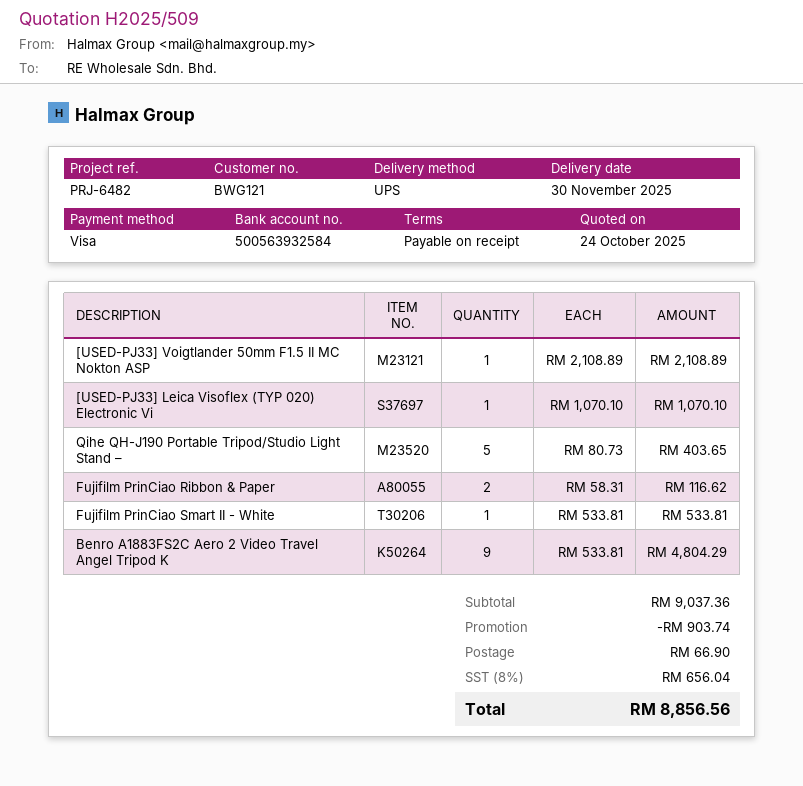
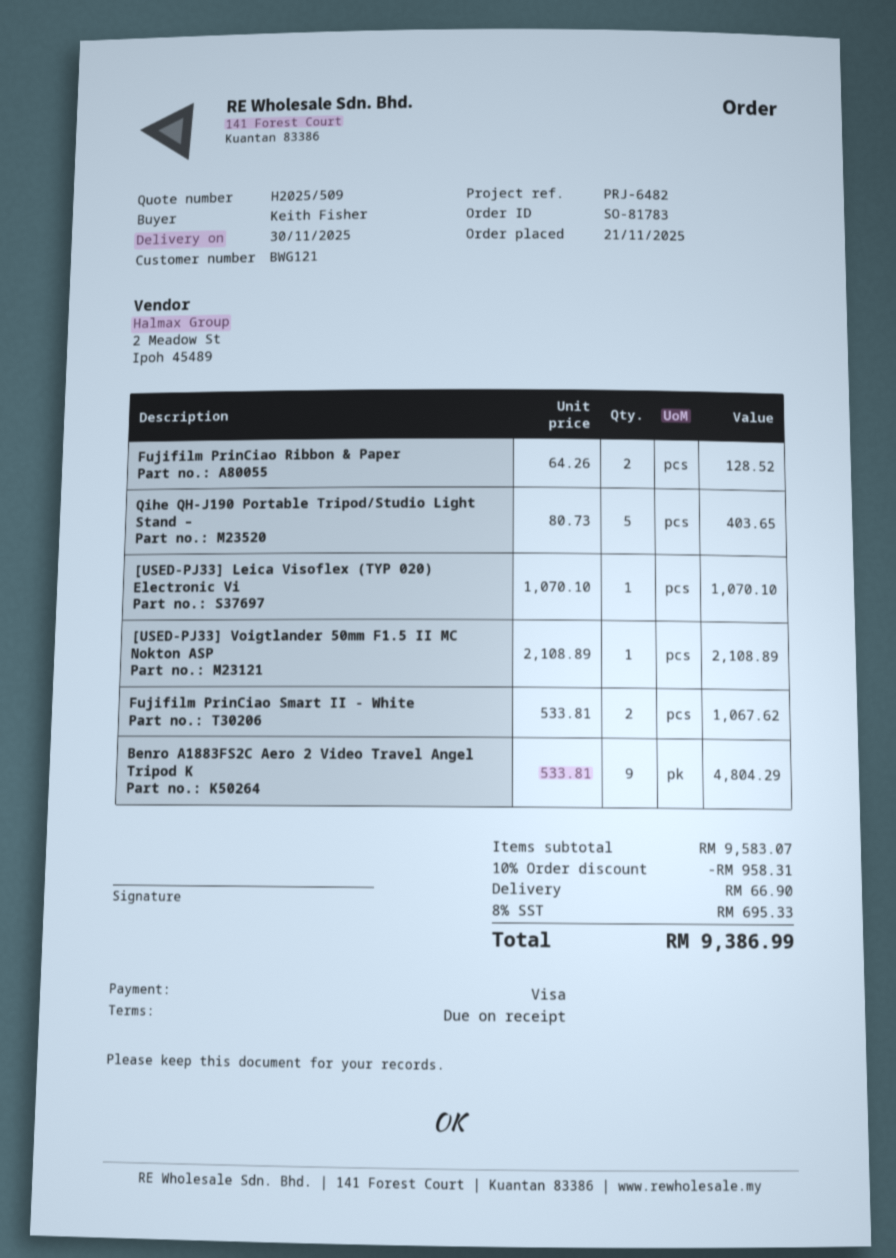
Fujifilm PrinCiao Ribbon & Paper: 2 x 58.31 = 116.62 -> 2 x 64.26 = 128.52
Fujifilm PrinCiao Smart II - White: 1 x 533.81 = 533.81 -> 2 x 533.81 = 1067.62
subtotal: 9037.36 -> 9583.07
discount: 903.74 -> 958.31
tax: 8% = 656.04 -> 8% = 695.33
total: 8856.56 -> 9386.99

